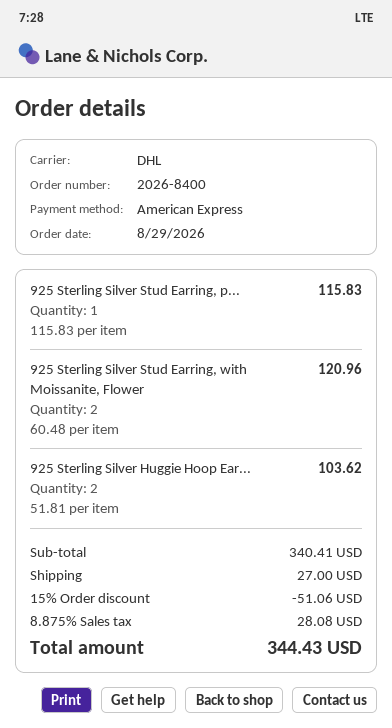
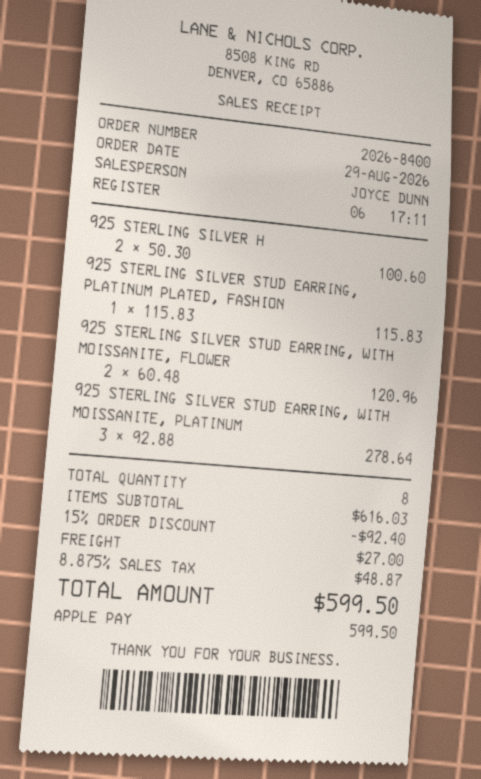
payment method: American Express -> Apple Pay
925 Sterling Silver Huggie Hoop Ear...: 2 x 51.81 = 103.62 -> 2 x 50.30 = 100.60
925 STERLING SILVER STUD EARRING, WITH MOISSANITE, PLATINUM: none -> 3 x 92.88 = 278.64
subtotal: 340.41 -> 616.03
discount: 15% = 51.06 -> 15% = 92.40
tax: 8.875% = 28.08 -> 8.875% = 48.87
total: 344.43 -> 599.50

